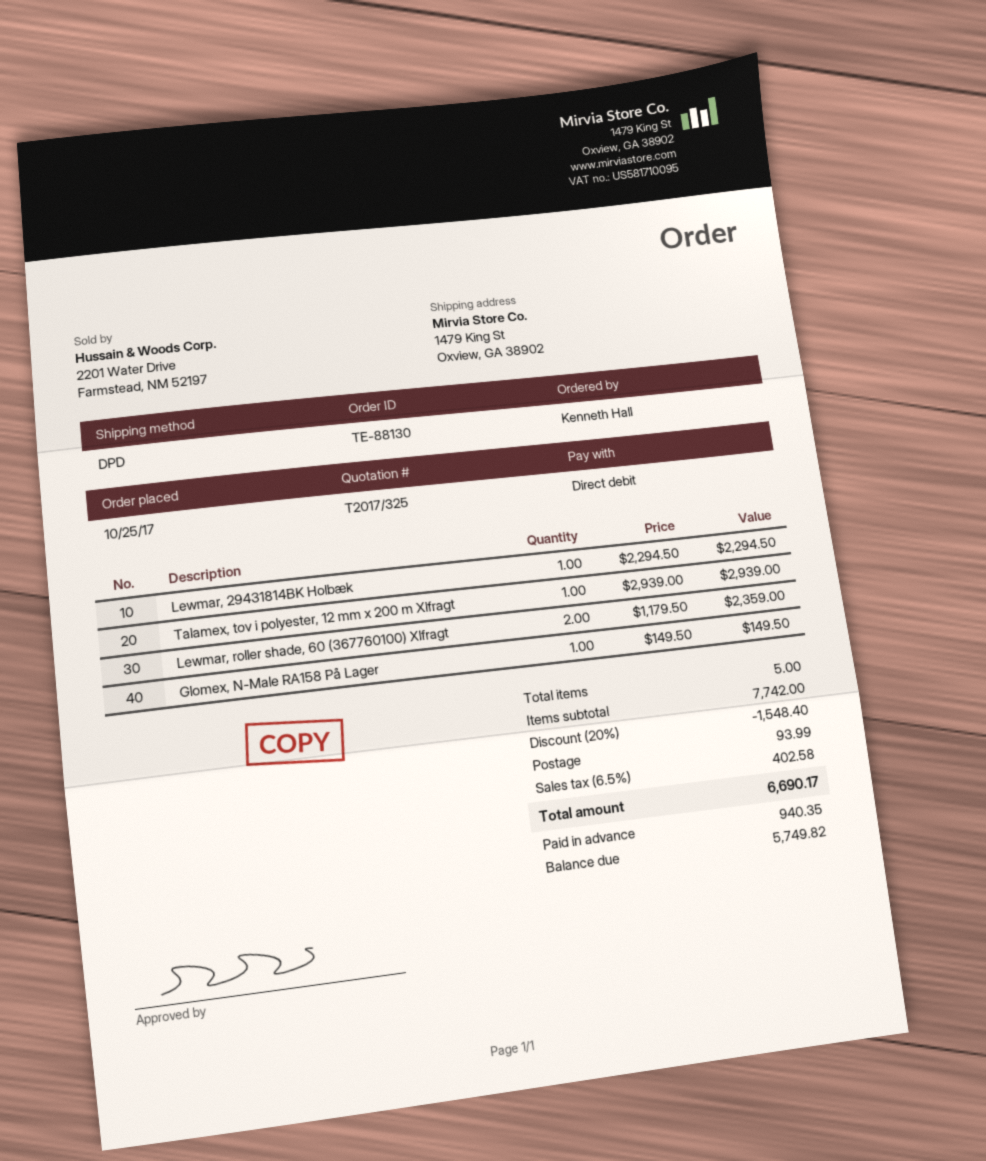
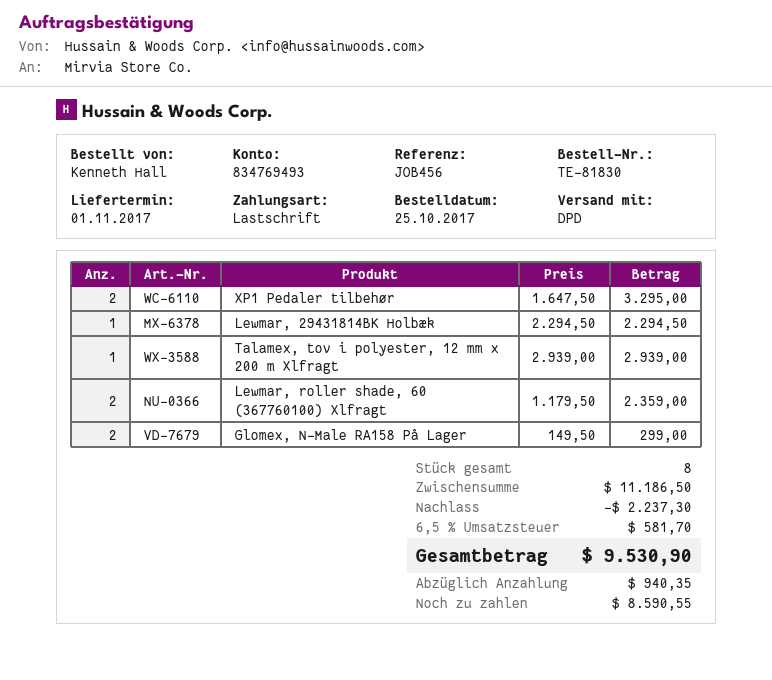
order number: TE-88130 -> TE-81830
Glomex, N-Male RA158 På Lager: 1 x 149.50 = 149.50 -> 2 x 149.50 = 299.00
XP1 Pedaler tilbehør: none -> 2 x 1647.50 = 3295.00
total quantity: 5 -> 8
subtotal: 7742.00 -> 11186.50
discount: 1548.40 -> 2237.30
shipping: 93.99 -> none
tax: 6.5% = 402.58 -> 6.5% = 581.70
total: 6690.17 -> 9530.90
balance: 5749.82 -> 8590.55

